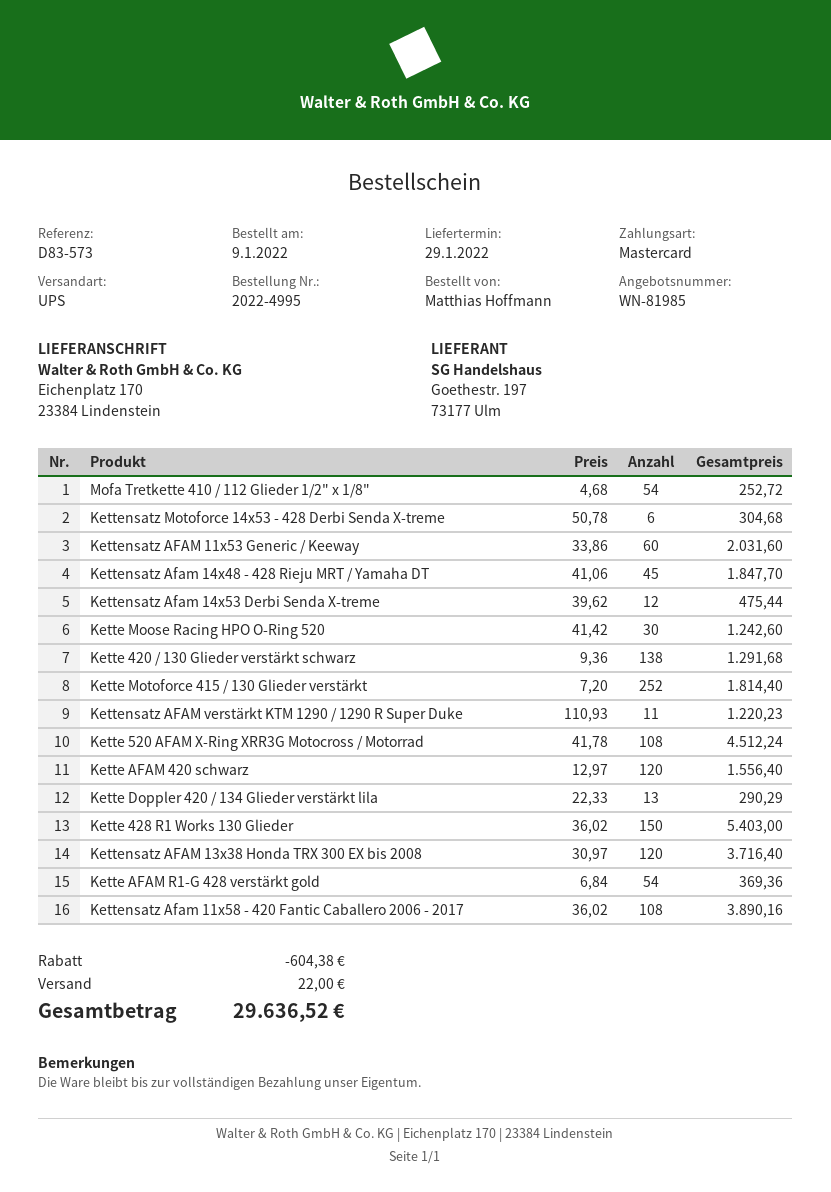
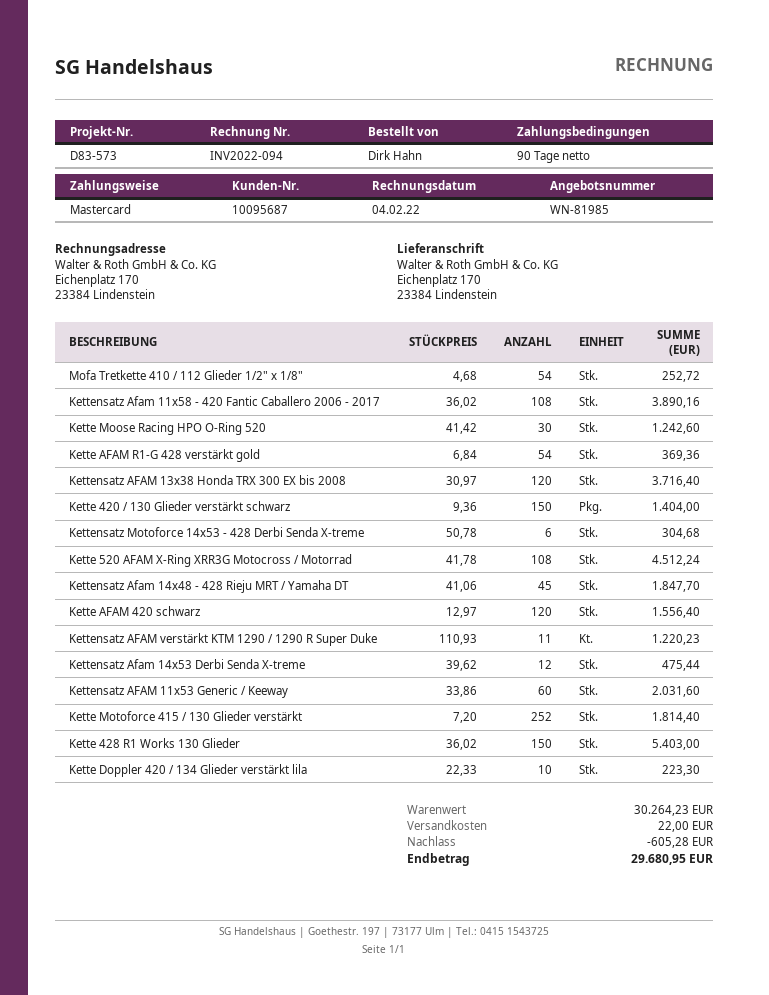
ordered by: Matthias Hoffmann -> Dirk Hahn
Kette 420 / 130 Glieder verstärkt schwarz: 138 x 9.36 = 1291.68 -> 150 x 9.36 = 1404.00
Kette Doppler 420 / 134 Glieder verstärkt lila: 13 x 22.33 = 290.29 -> 10 x 22.33 = 223.30
discount: 604.38 -> 605.28
total: 29636.52 -> 29680.95

